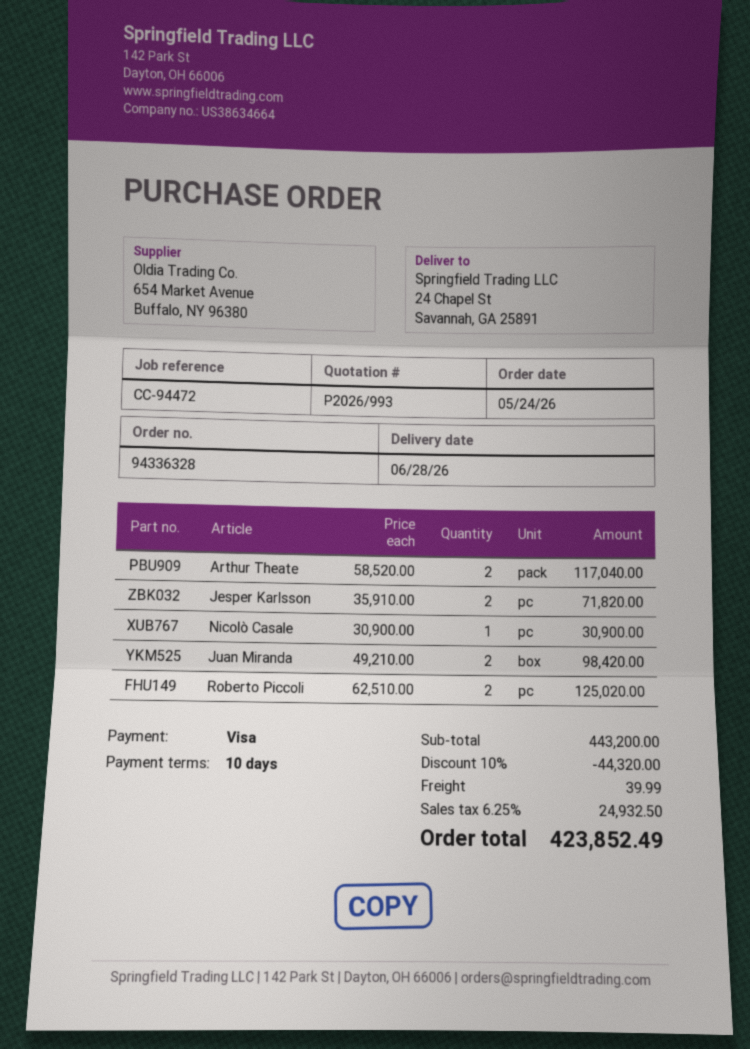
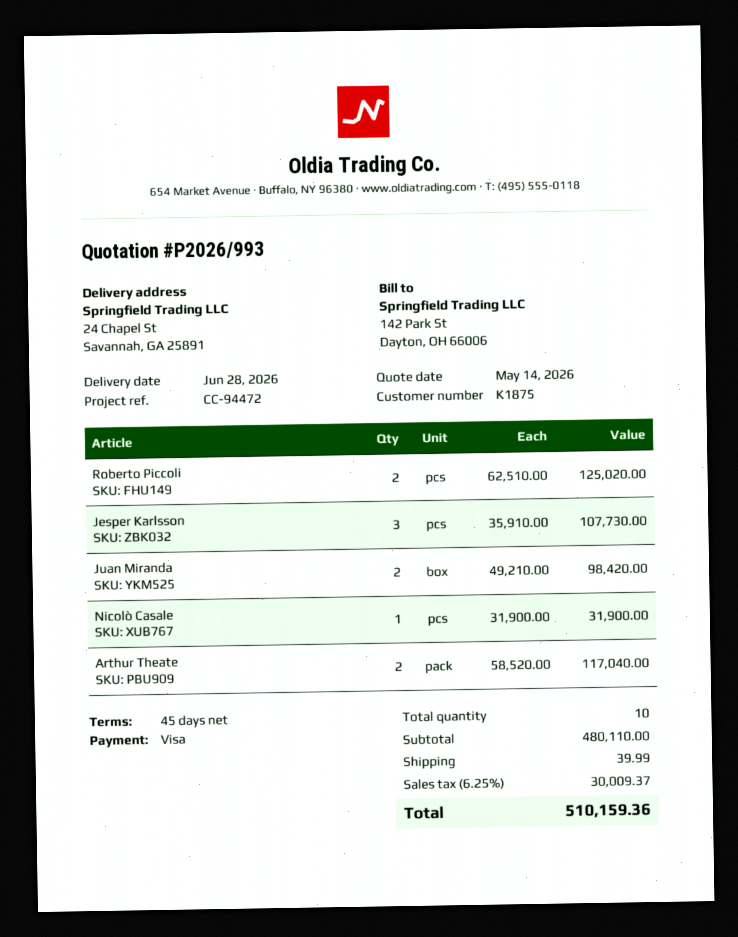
payment terms: 10 days -> 45 days
Jesper Karlsson: 2 x 35910.00 = 71820.00 -> 3 x 35910.00 = 107730.00
Nicolò Casale: 1 x 30900.00 = 30900.00 -> 1 x 31900.00 = 31900.00
subtotal: 443200.00 -> 480110.00
discount: 10% = 44320.00 -> none
tax: 6.25% = 24932.50 -> 6.25% = 30009.37
total: 423852.49 -> 510159.36

